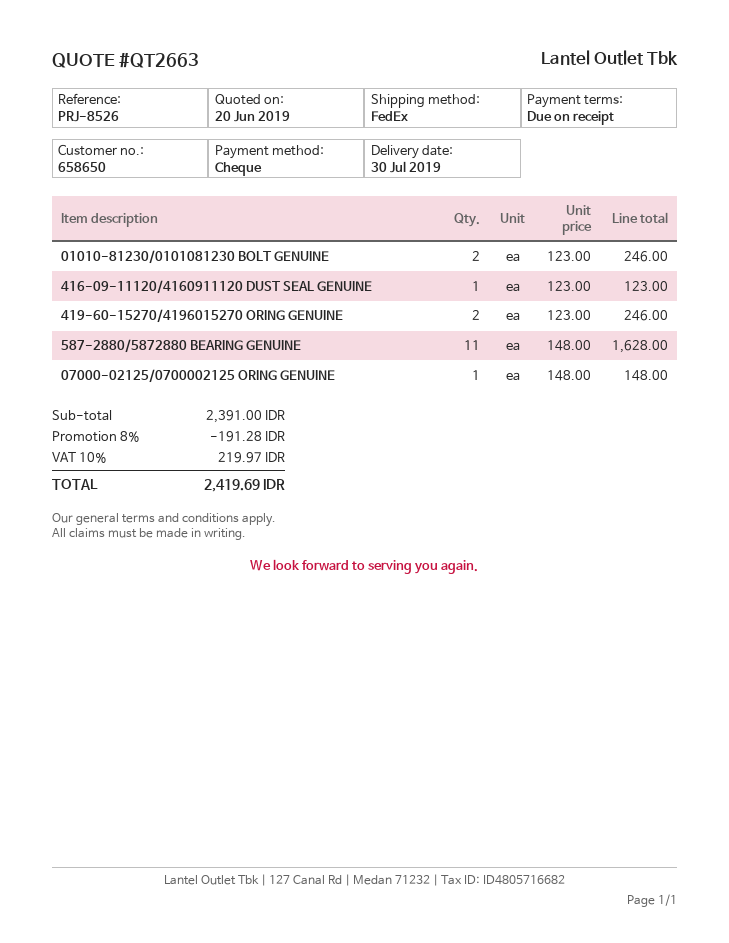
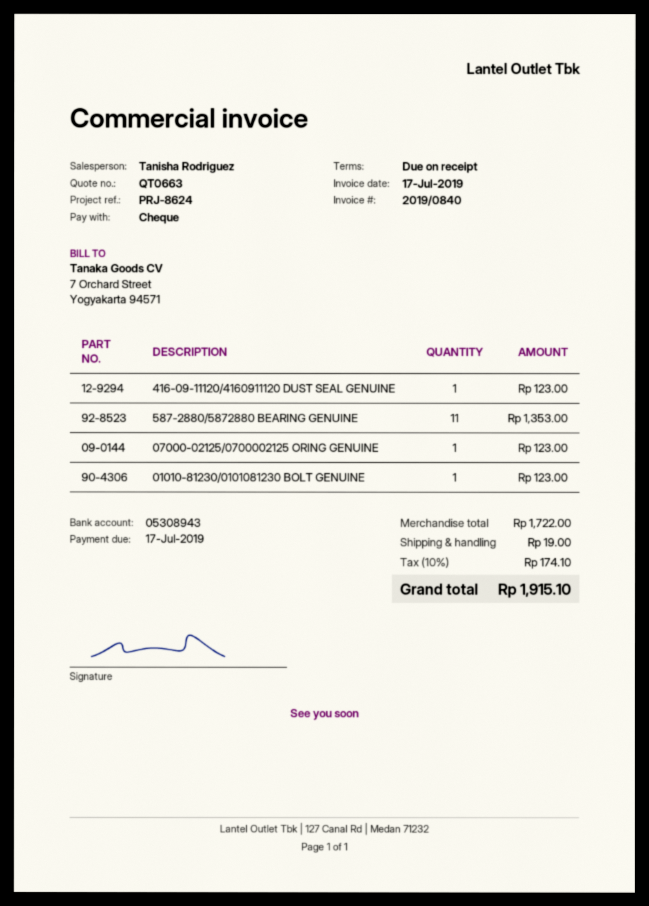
quote number: QT2663 -> QT0663
reference: PRJ-8526 -> PRJ-8624
01010-81230/0101081230 BOLT GENUINE: 2 for 246.00 -> 1 for 123.00
419-60-15270/4196015270 ORING GENUINE: 2 for 246.00 -> none
587-2880/5872880 BEARING GENUINE: 11 for 1628.00 -> 11 for 1353.00
07000-02125/0700002125 ORING GENUINE: 1 for 148.00 -> 1 for 123.00
subtotal: 2391.00 -> 1722.00
discount: 8% = 191.28 -> none
shipping: none -> 19.00
tax: 10% = 219.97 -> 10% = 174.10
total: 2419.69 -> 1915.10

